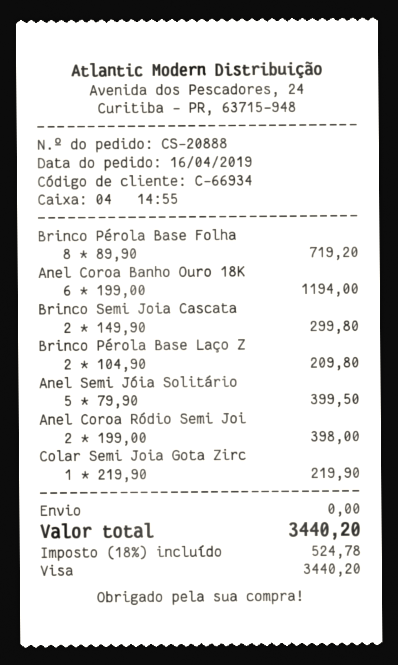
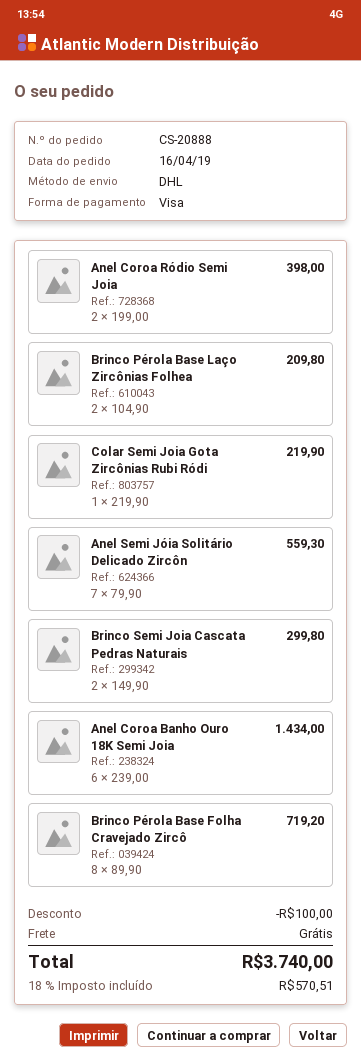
Anel Coroa Banho Ouro 18K: 6 x 199.00 = 1194.00 -> 6 x 239.00 = 1434.00
Anel Semi Jóia Solitário: 5 x 79.90 = 399.50 -> 7 x 79.90 = 559.30
discount: none -> 100.00
tax: 18% = 524.78 -> 18% = 570.51
total: 3440.20 -> 3740.00

